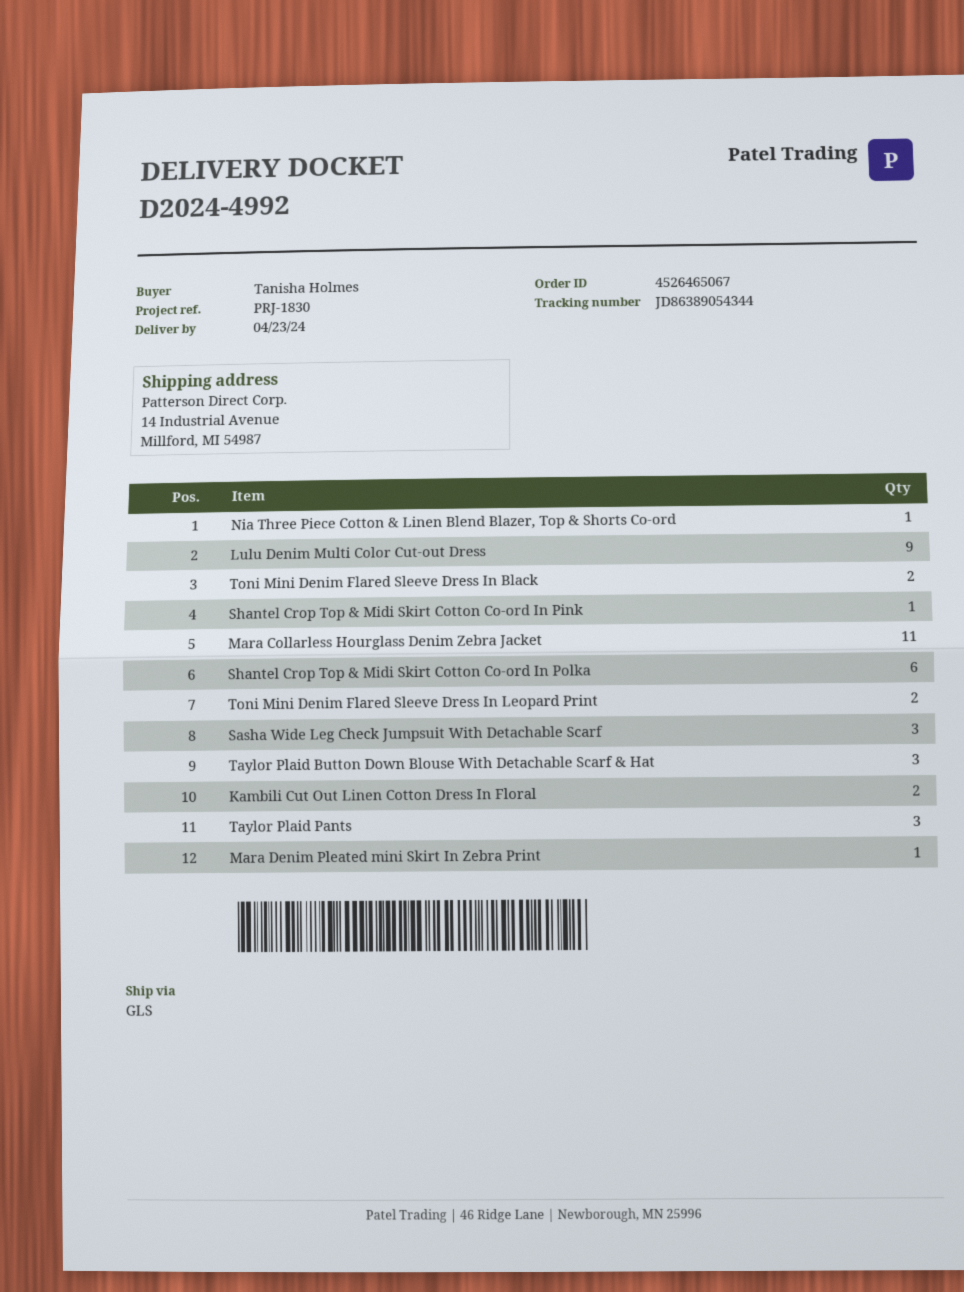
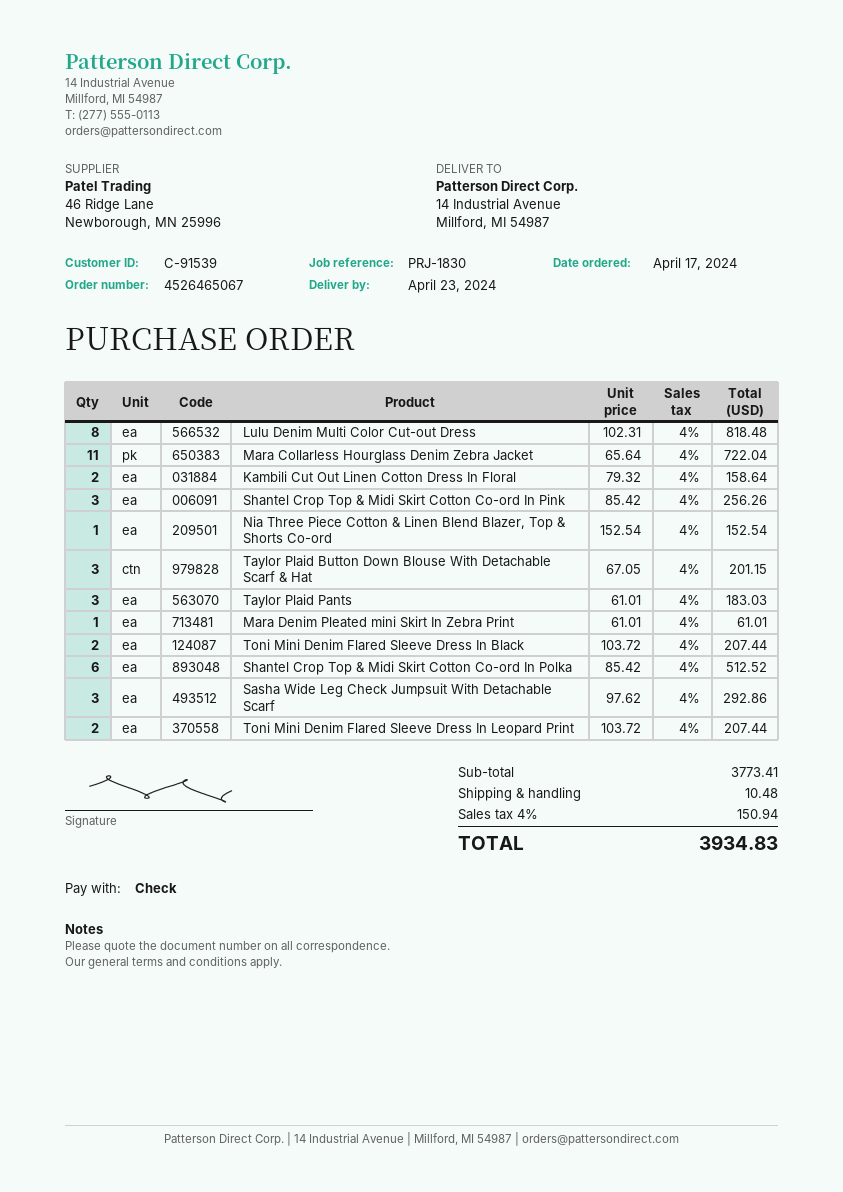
Lulu Denim Multi Color Cut-out Dress: 9 -> 8
Shantel Crop Top & Midi Skirt Cotton Co-ord In Pink: 1 -> 3

